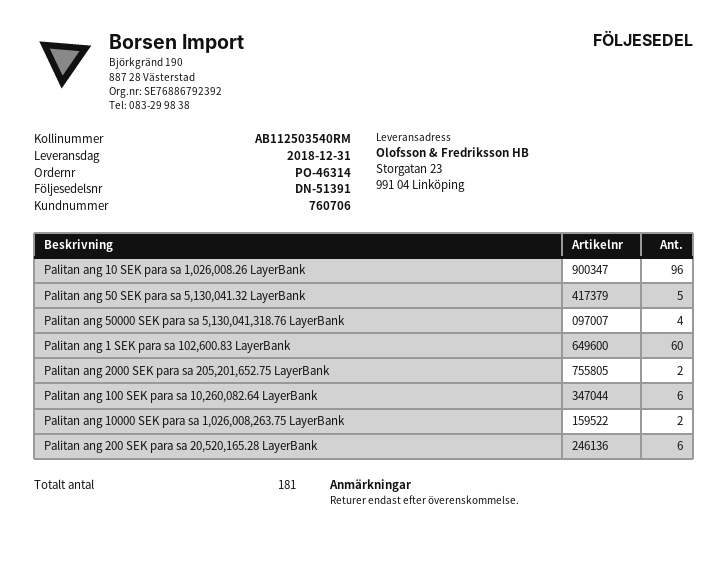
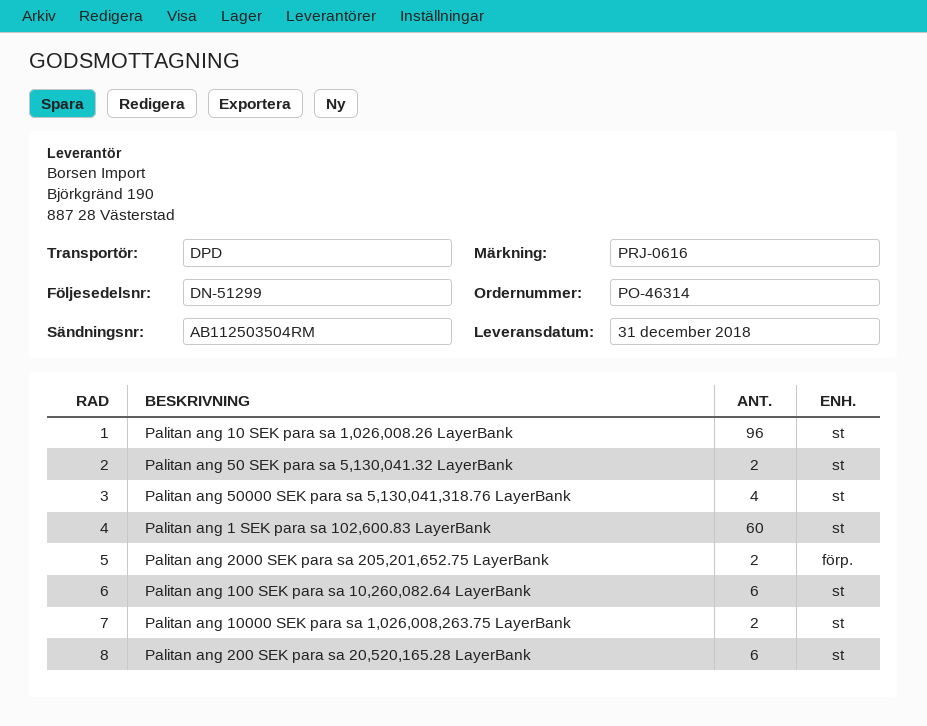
delivery note number: DN-51391 -> DN-51299
tracking number: AB112503540RM -> AB112503504RM
Palitan ang 50 SEK para sa 5,130,041.32 LayerBank: 5 -> 2

